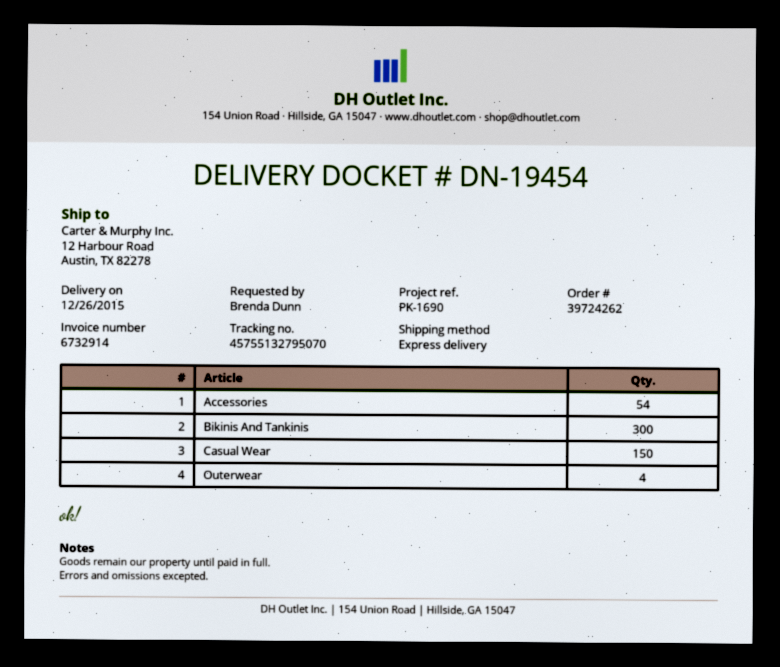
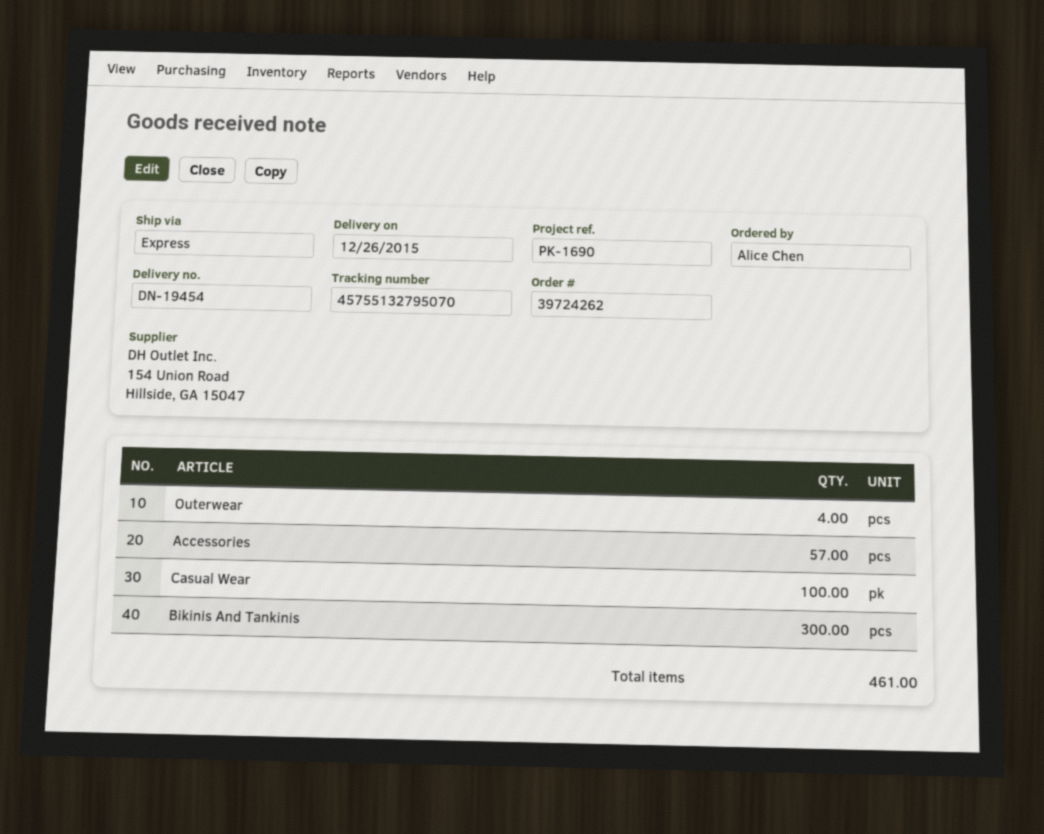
ordered by: Brenda Dunn -> Alice Chen
Accessories: 54 -> 57
Casual Wear: 150 -> 100

